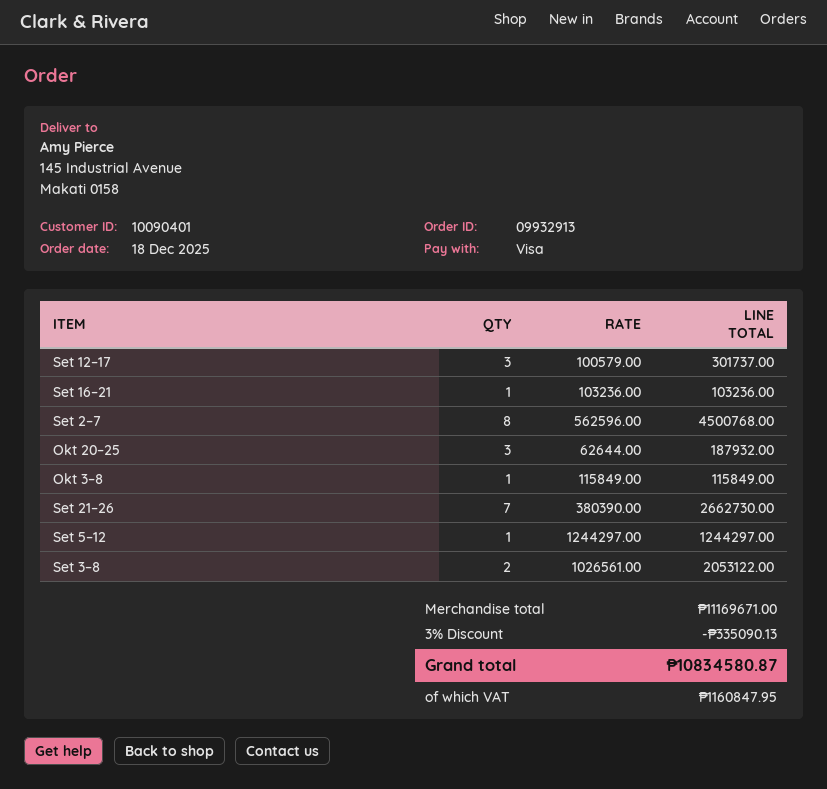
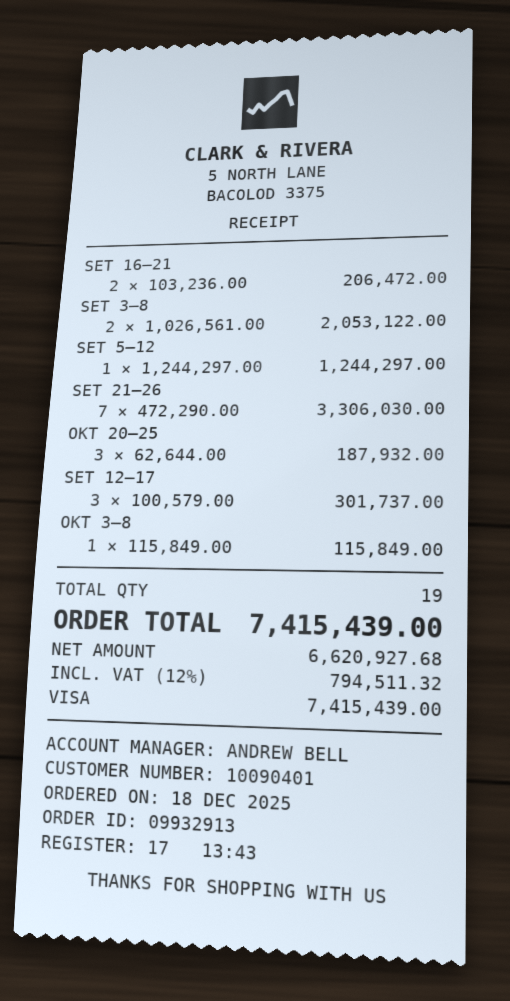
Set 16–21: 1 x 103236.00 = 103236.00 -> 2 x 103236.00 = 206472.00
Set 2–7: 8 x 562596.00 = 4500768.00 -> none
Set 21–26: 7 x 380390.00 = 2662730.00 -> 7 x 472290.00 = 3306030.00
discount: 3% = 335090.13 -> none
tax: 1160847.95 -> 794511.32
total: 10834580.87 -> 7415439.00

